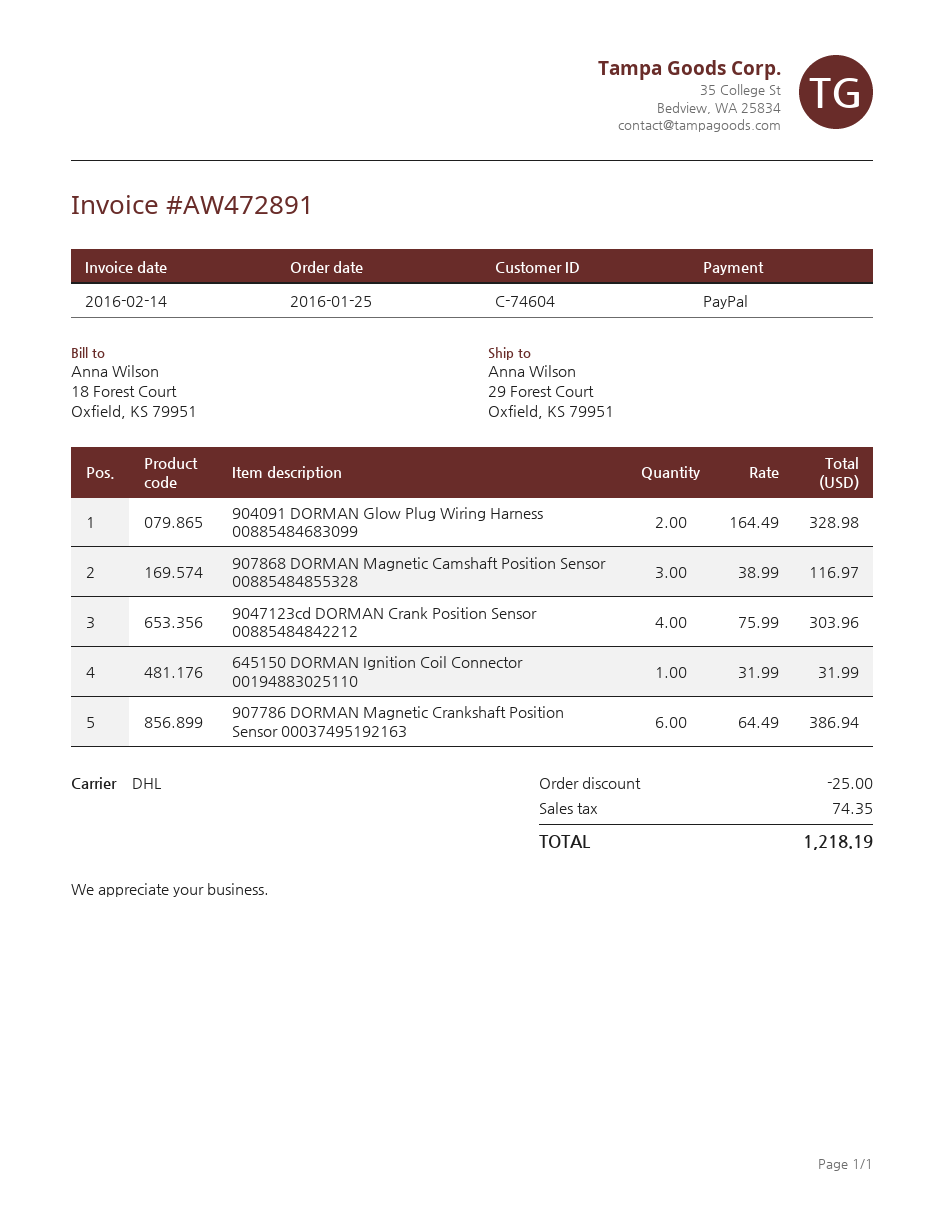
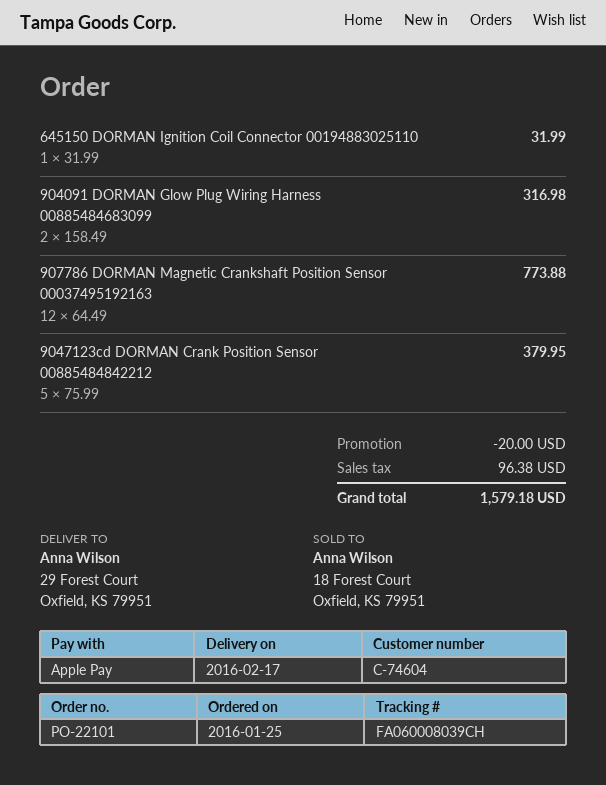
payment method: PayPal -> Apple Pay
904091 DORMAN Glow Plug Wiring Harness 00885484683099: 2 x 164.49 = 328.98 -> 2 x 158.49 = 316.98
907868 DORMAN Magnetic Camshaft Position Sensor 00885484855328: 3 x 38.99 = 116.97 -> none
9047123cd DORMAN Crank Position Sensor 00885484842212: 4 x 75.99 = 303.96 -> 5 x 75.99 = 379.95
907786 DORMAN Magnetic Crankshaft Position Sensor 00037495192163: 6 x 64.49 = 386.94 -> 12 x 64.49 = 773.88
discount: 25.00 -> 20.00
tax: 74.35 -> 96.38
total: 1218.19 -> 1579.18

